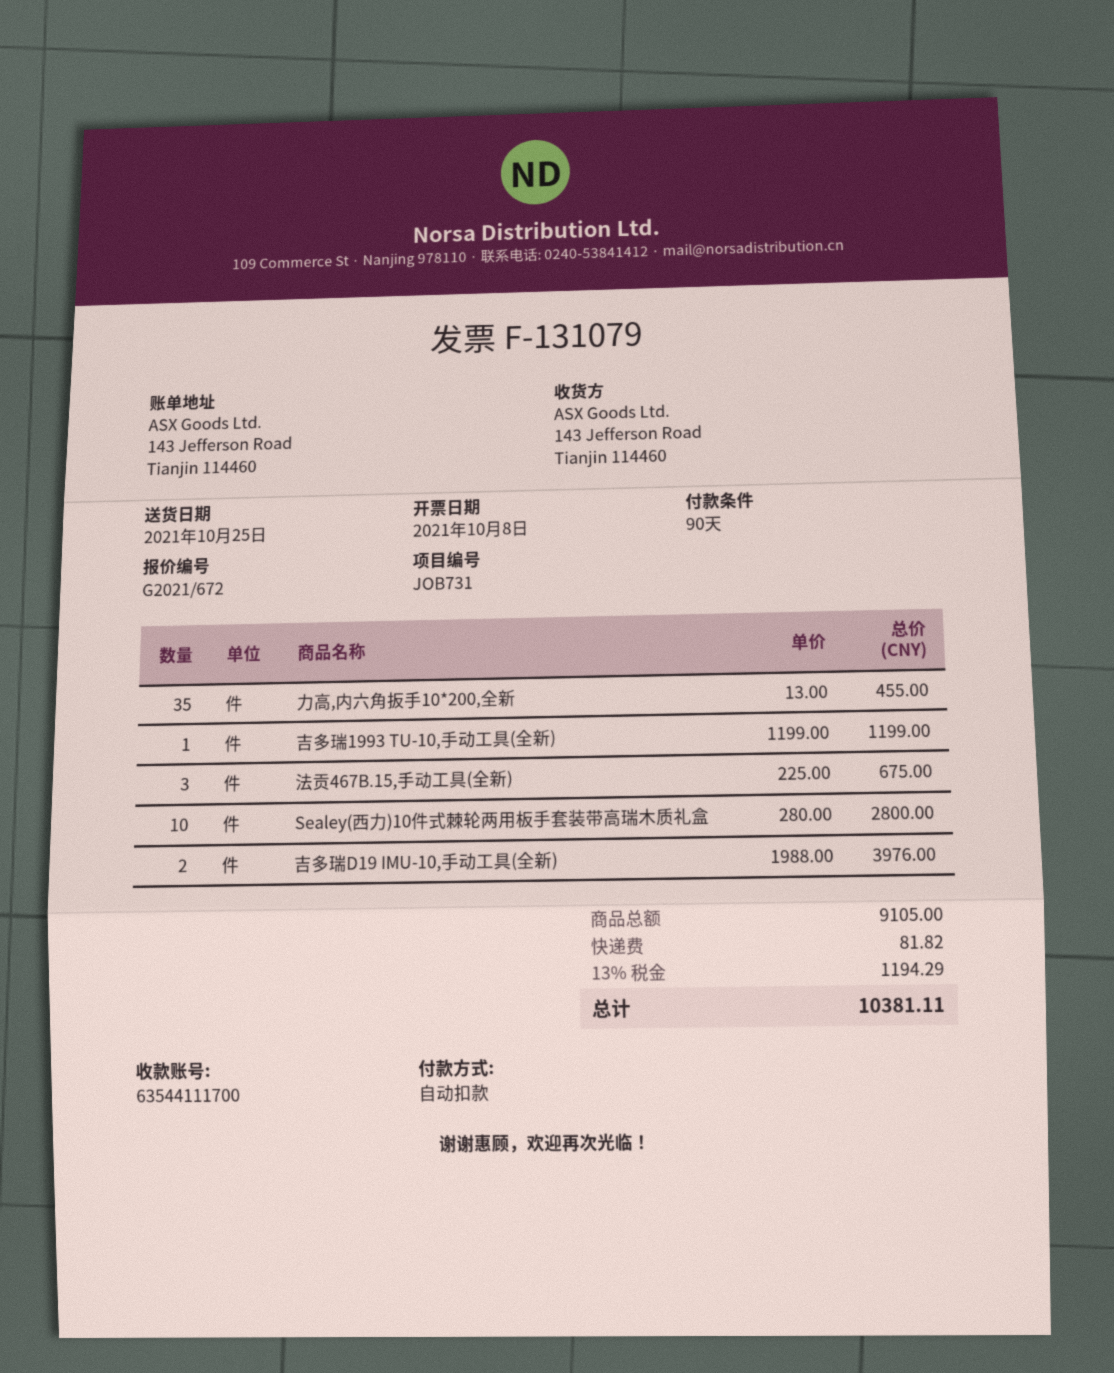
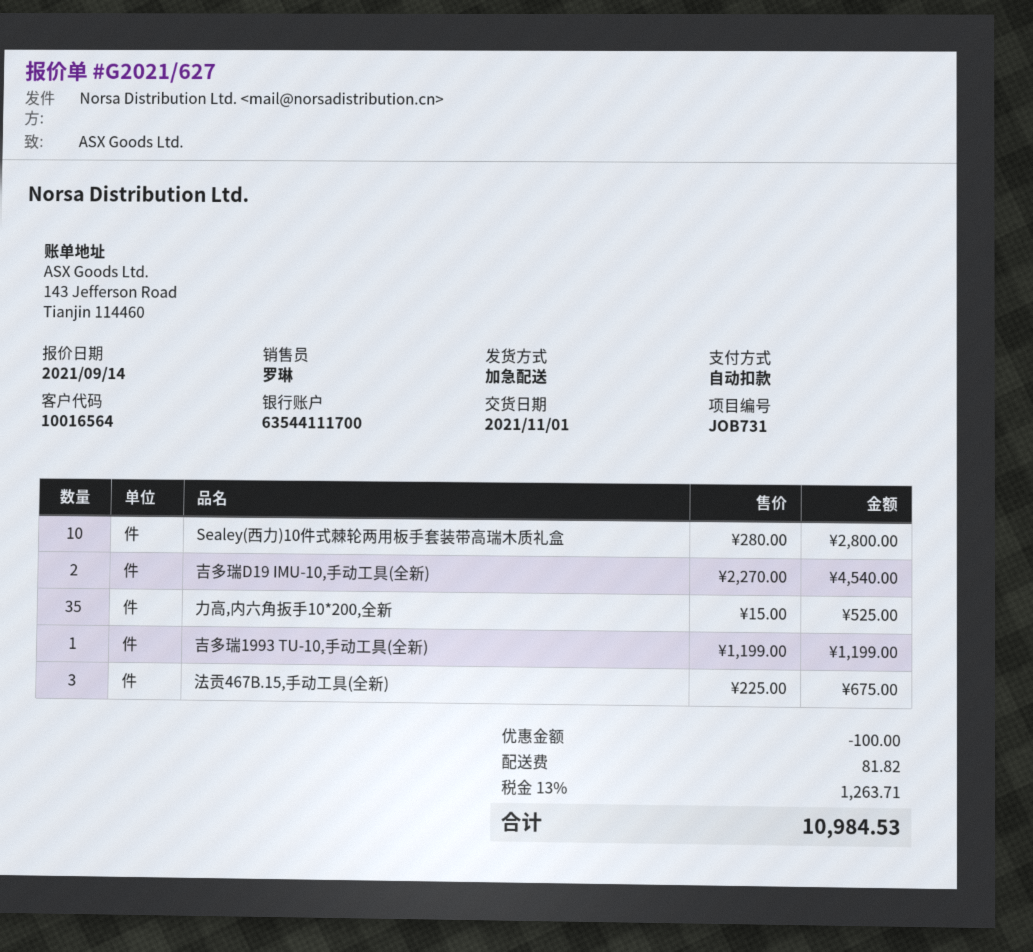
quote number: G2021/672 -> G2021/627
delivery date: 2021-10-25 -> 2021-11-01
力高,内六角扳手10*200,全新: 35 x 13.00 = 455.00 -> 35 x 15.00 = 525.00
吉多瑞D19 IMU-10,手动工具(全新): 2 x 1988.00 = 3976.00 -> 2 x 2270.00 = 4540.00
discount: none -> 100.00
tax: 13% = 1194.29 -> 13% = 1263.71
total: 10381.11 -> 10984.53

